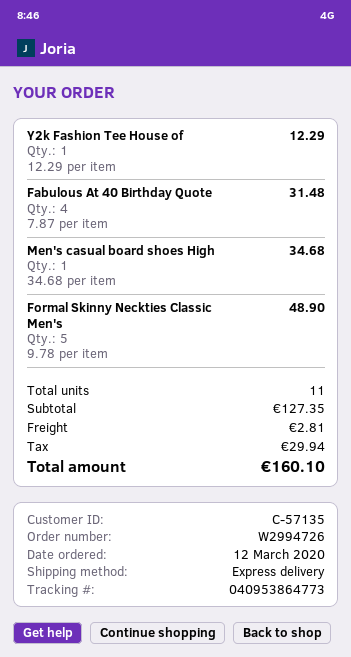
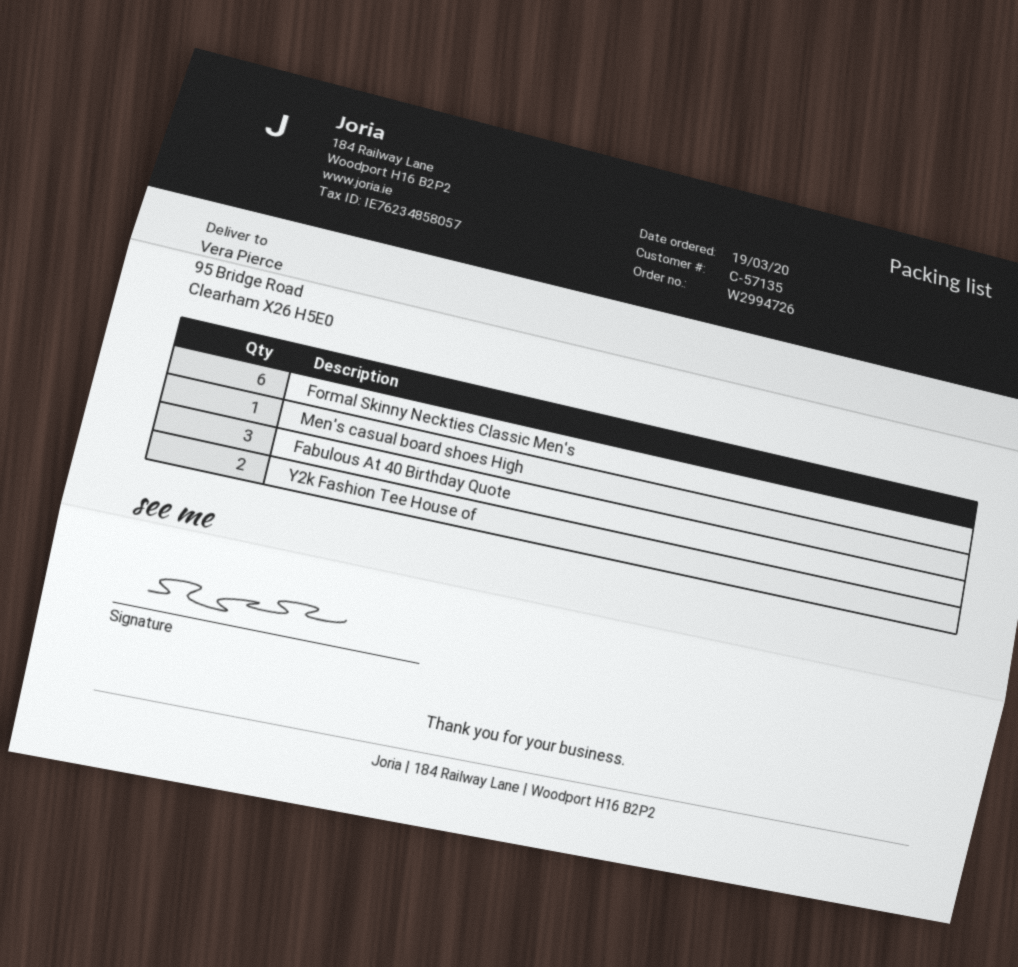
order date: 2020-03-12 -> 2020-03-19
Y2k Fashion Tee House of: 1 -> 2
Fabulous At 40 Birthday Quote: 4 -> 3
Formal Skinny Neckties Classic Men's: 5 -> 6

